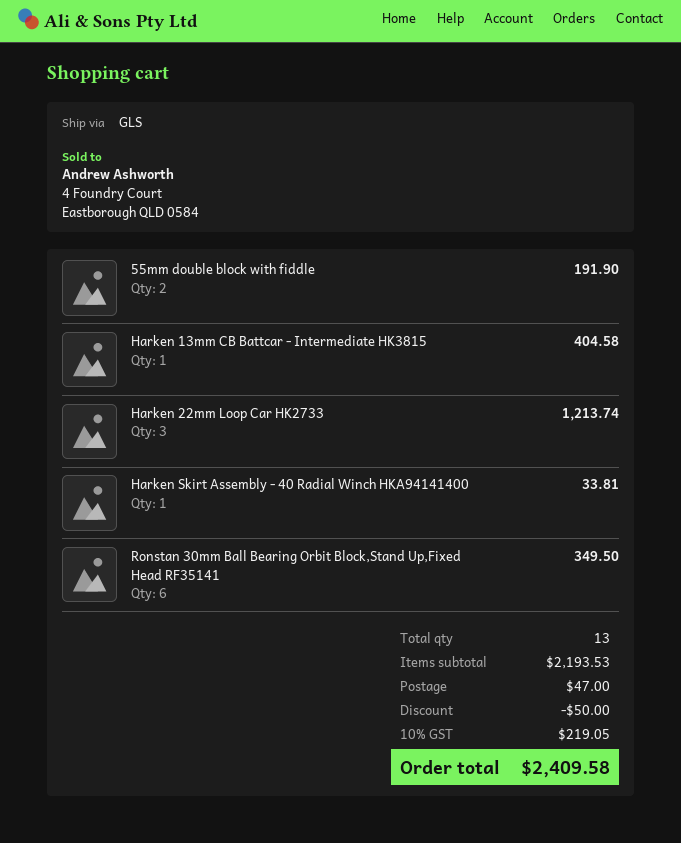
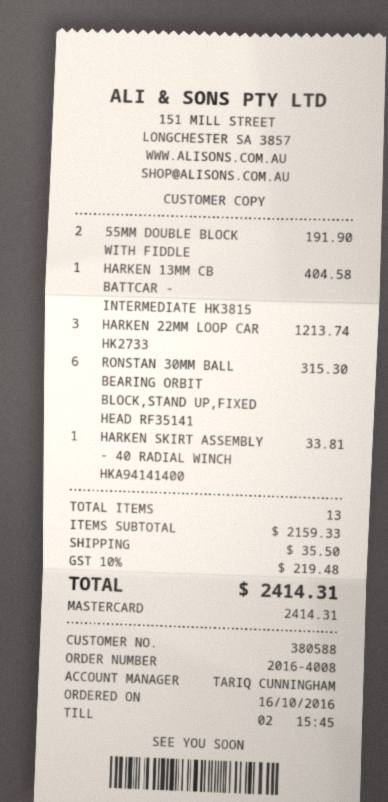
Ronstan 30mm Ball Bearing Orbit Block,Stand Up,Fixed Head RF35141: 6 for 349.50 -> 6 for 315.30
subtotal: 2193.53 -> 2159.33
discount: 50.00 -> none
shipping: 47.00 -> 35.50
tax: 10% = 219.05 -> 10% = 219.48
total: 2409.58 -> 2414.31

